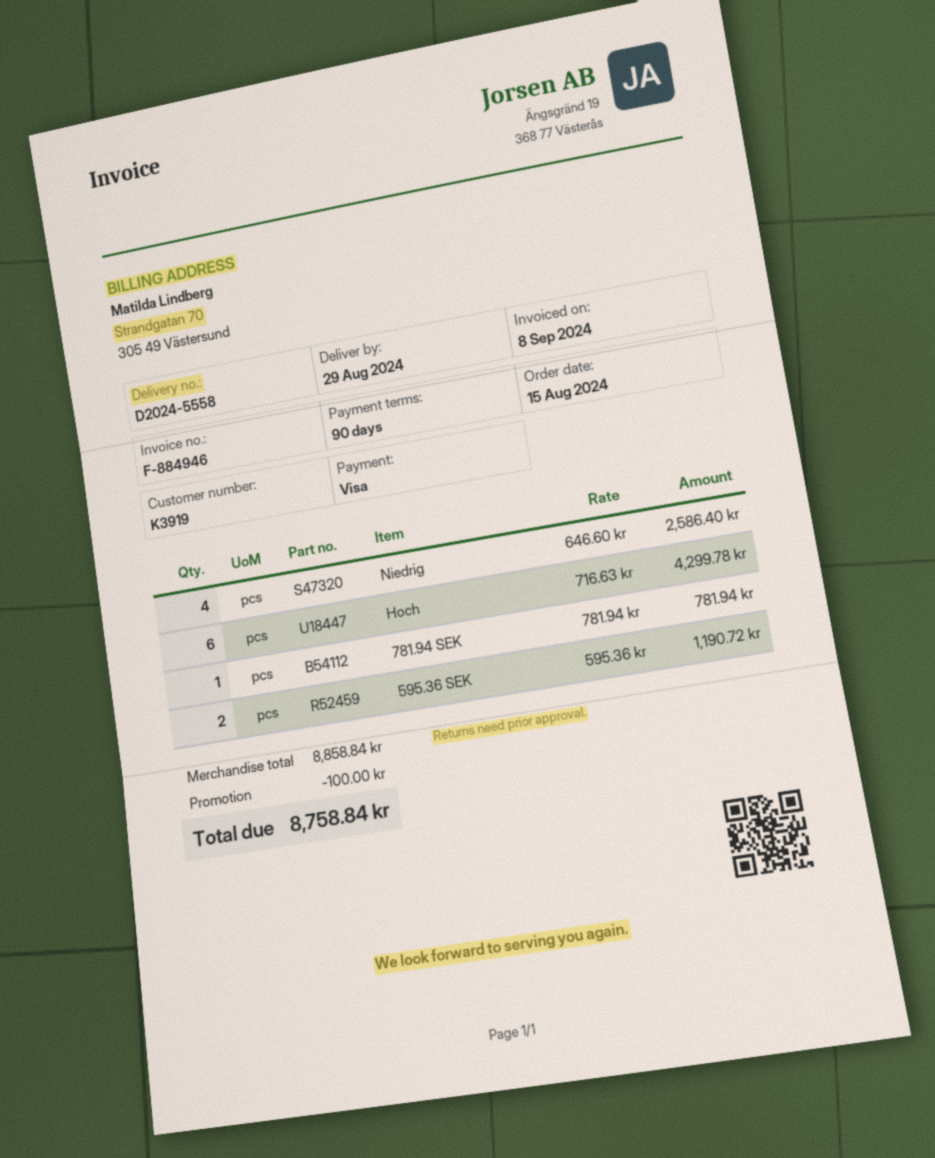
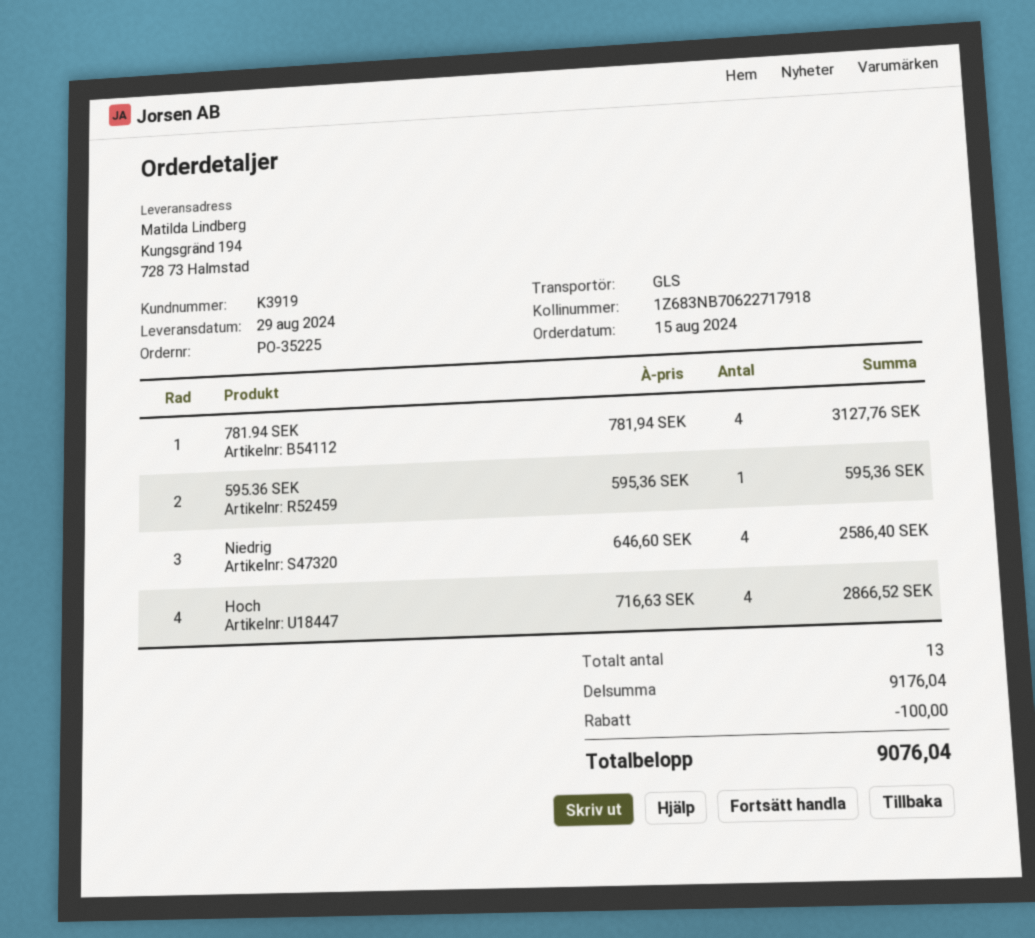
Hoch: 6 x 716.63 = 4299.78 -> 4 x 716.63 = 2866.52
781.94 SEK: 1 x 781.94 = 781.94 -> 4 x 781.94 = 3127.76
595.36 SEK: 2 x 595.36 = 1190.72 -> 1 x 595.36 = 595.36
subtotal: 8858.84 -> 9176.04
total: 8758.84 -> 9076.04

